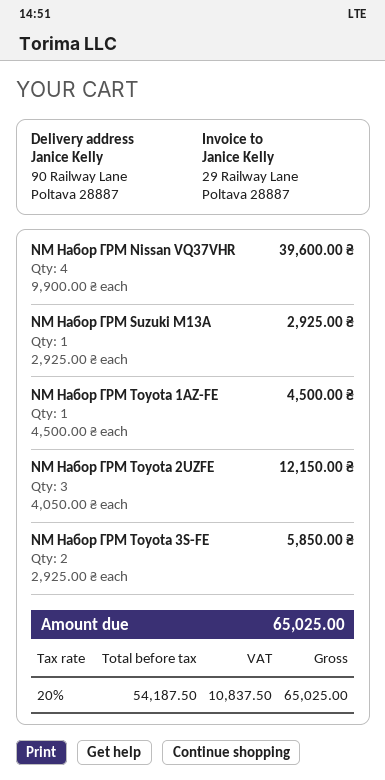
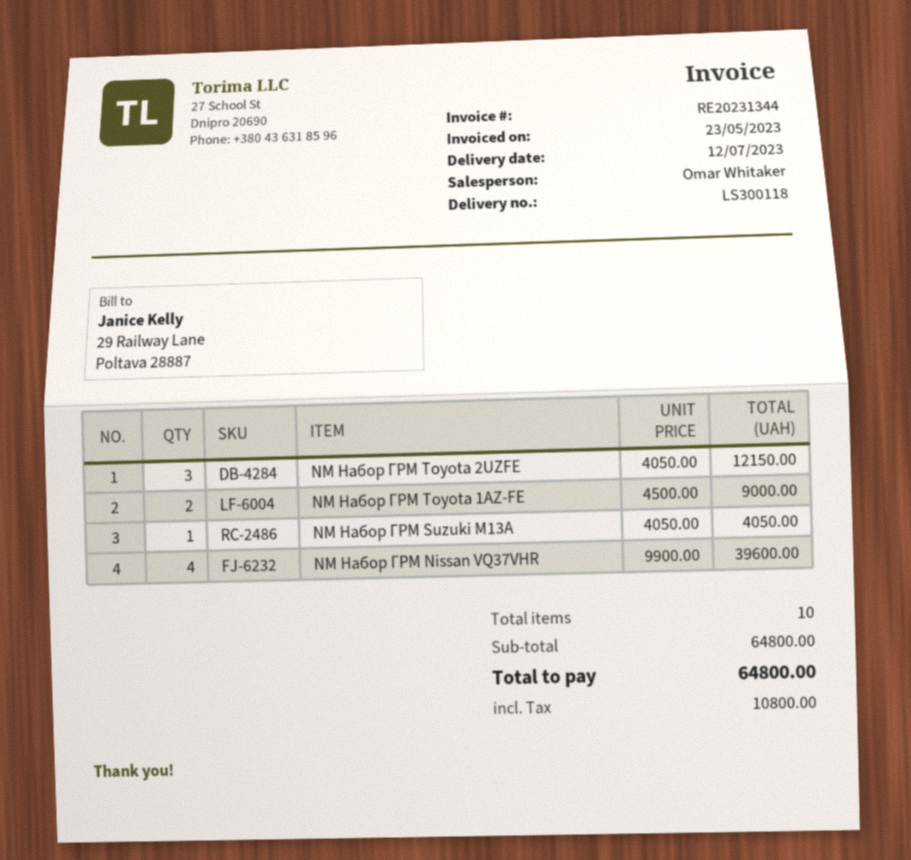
NM Набор ГРМ Suzuki M13A: 1 x 2925.00 = 2925.00 -> 1 x 4050.00 = 4050.00
NM Набор ГРМ Toyota 1AZ-FE: 1 x 4500.00 = 4500.00 -> 2 x 4500.00 = 9000.00
NM Набор ГРМ Toyota 3S-FE: 2 x 2925.00 = 5850.00 -> none
tax: 10837.50 -> 10800.00
total: 65025.00 -> 64800.00

